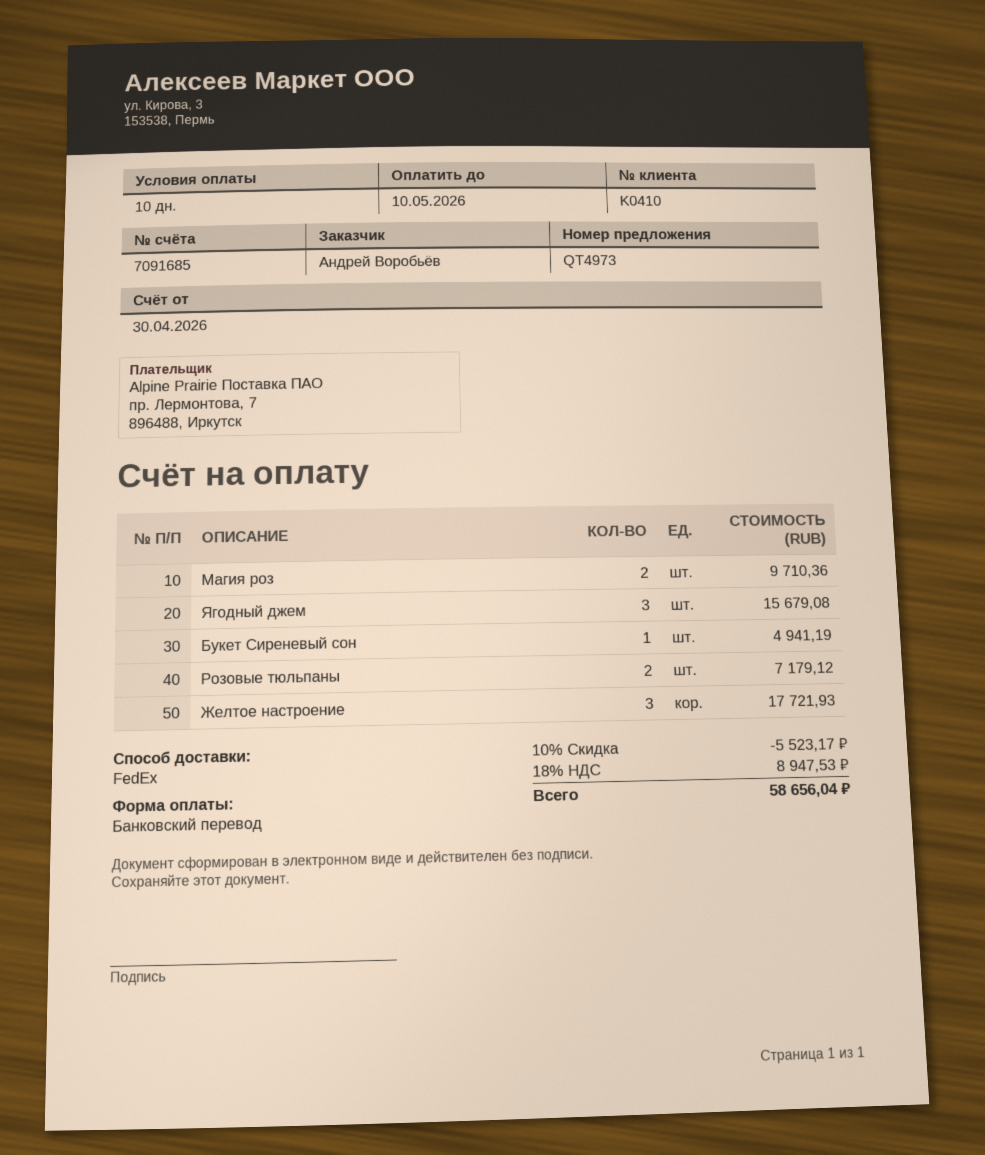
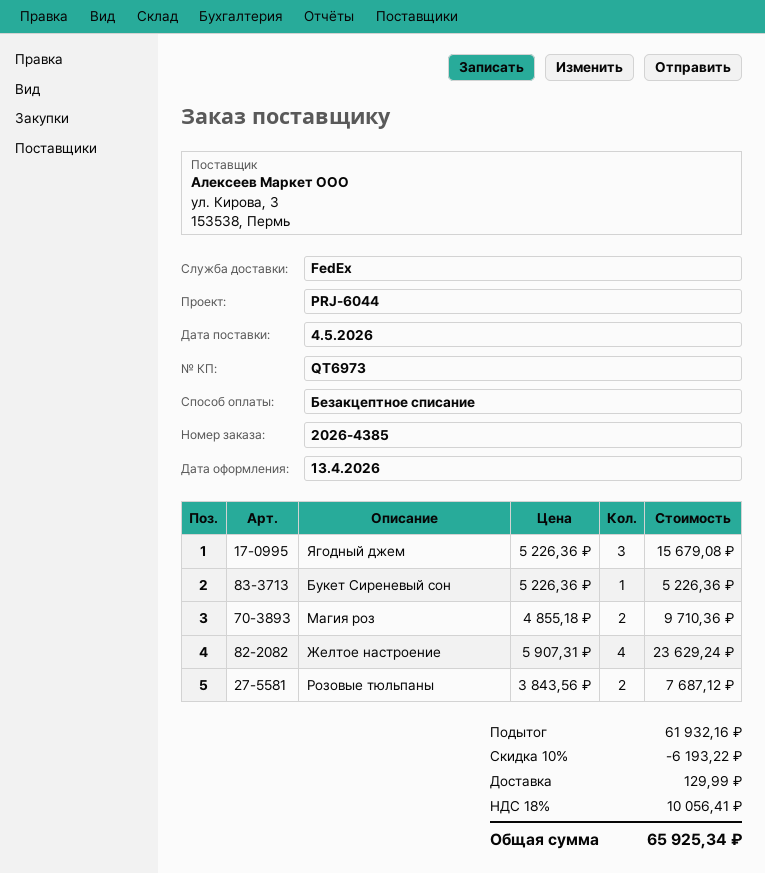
quote number: QT4973 -> QT6973
payment method: bank transfer -> direct debit
Букет Сиреневый сон: 1 for 4941.19 -> 1 for 5226.36
Розовые тюльпаны: 2 for 7179.12 -> 2 for 7687.12
Желтое настроение: 3 for 17721.93 -> 4 for 23629.24
discount: 10% = 5523.17 -> 10% = 6193.22
shipping: none -> 129.99
tax: 18% = 8947.53 -> 18% = 10056.41
total: 58656.04 -> 65925.34

